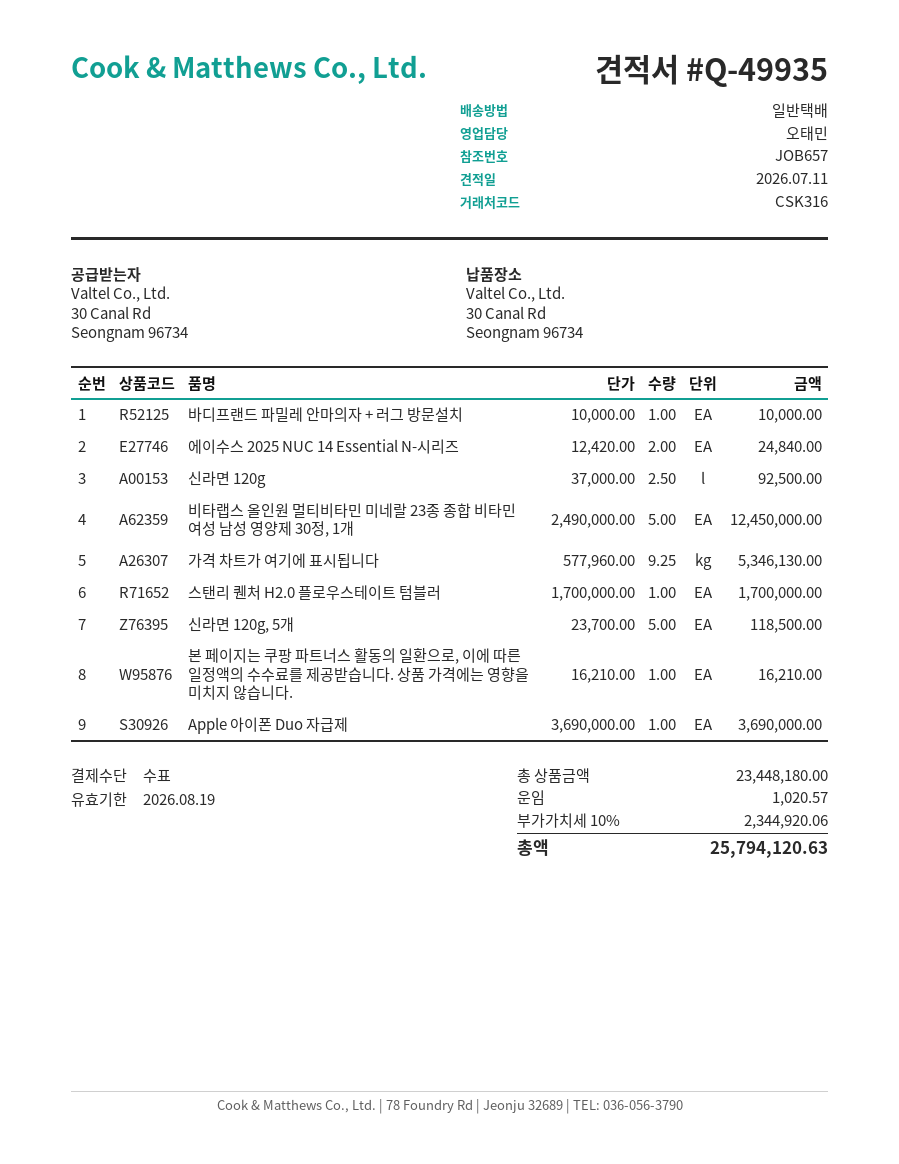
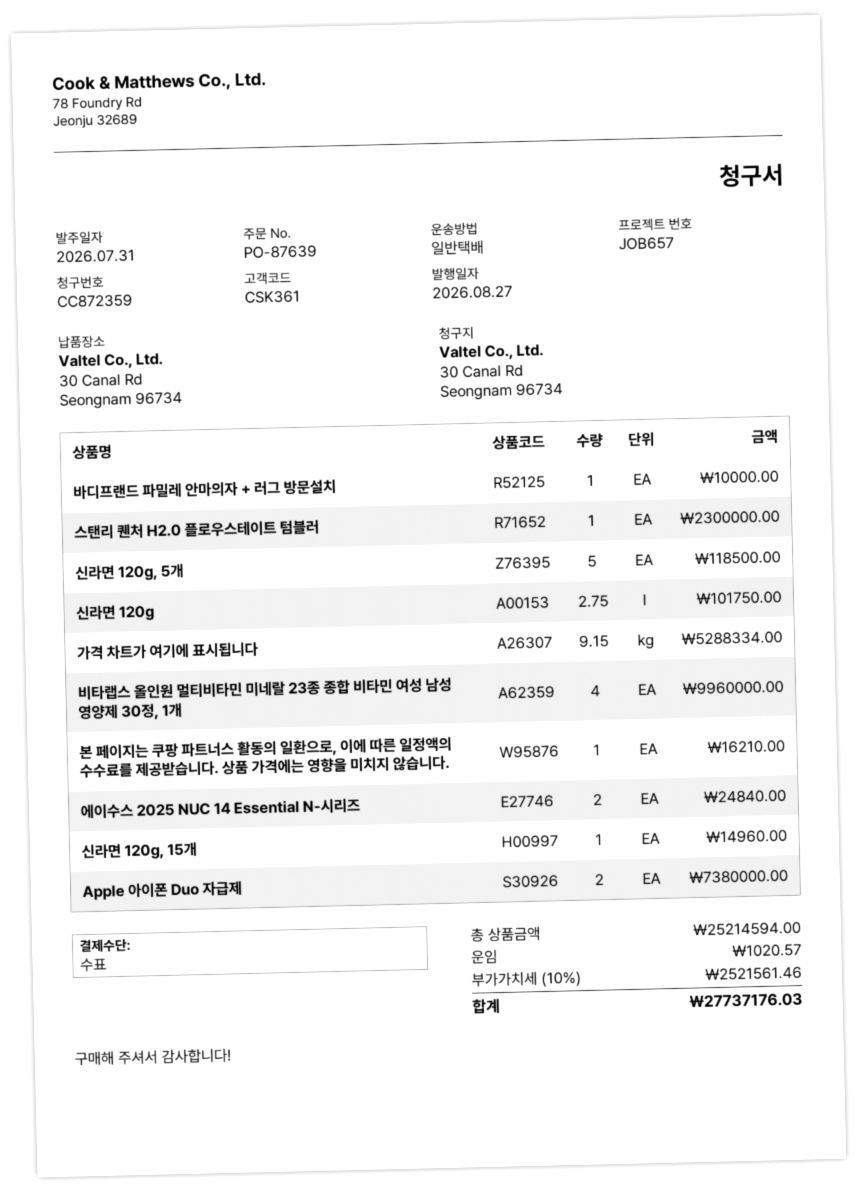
customer number: CSK316 -> CSK361
신라면 120g: 2.5 for 92500.00 -> 2.75 for 101750.00
비타랩스 올인원 멀티비타민 미네랄 23종 종합 비타민 여성 남성 영양제 30정, 1개: 5 for 12450000.00 -> 4 for 9960000.00
가격 차트가 여기에 표시됩니다: 9.25 for 5346130.00 -> 9.15 for 5288334.00
스탠리 퀜처 H2.0 플로우스테이트 텀블러: 1 for 1700000.00 -> 1 for 2300000.00
Apple 아이폰 Duo 자급제: 1 for 3690000.00 -> 2 for 7380000.00
신라면 120g, 15개: none -> 1 for 14960.00
subtotal: 23448180.00 -> 25214594.00
tax: 10% = 2344920.06 -> 10% = 2521561.46
total: 25794120.63 -> 27737176.03

